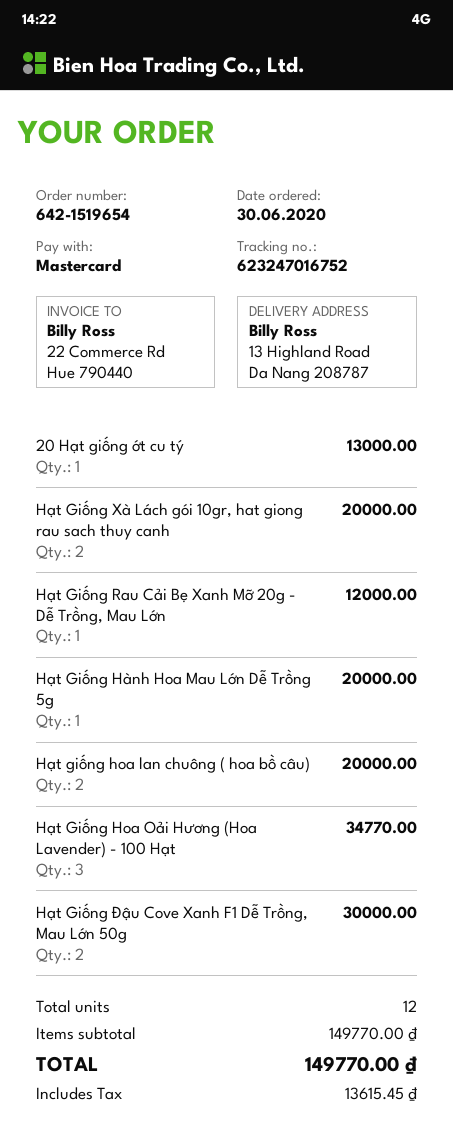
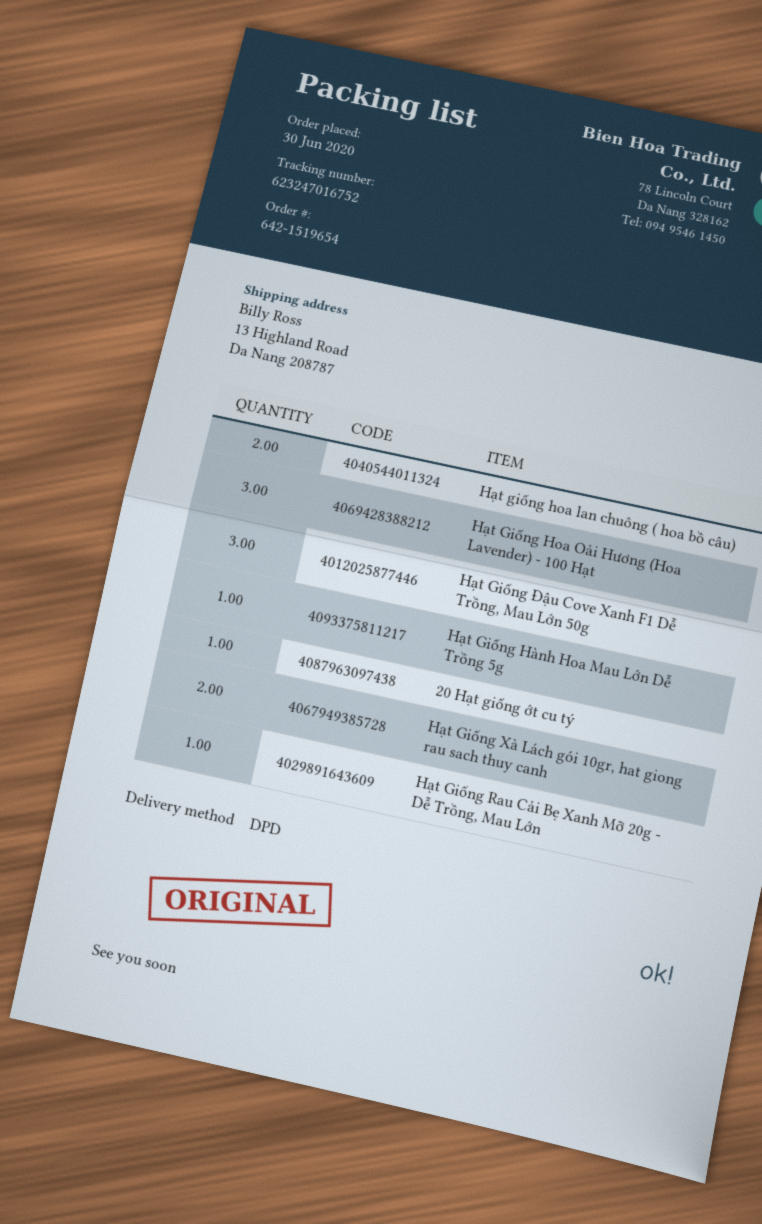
Hạt Giống Đậu Cove Xanh F1 Dễ Trồng, Mau Lớn 50g: 2 -> 3

